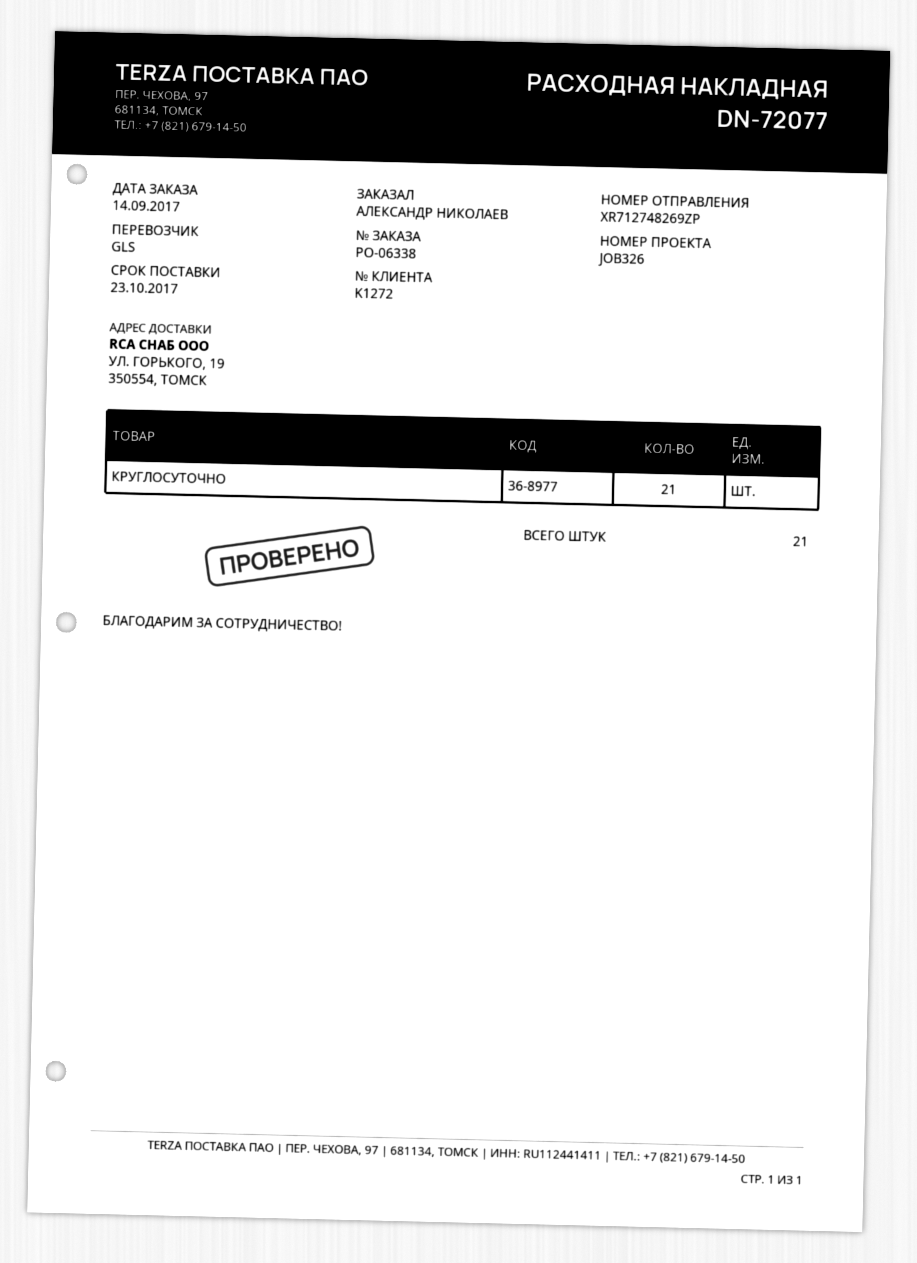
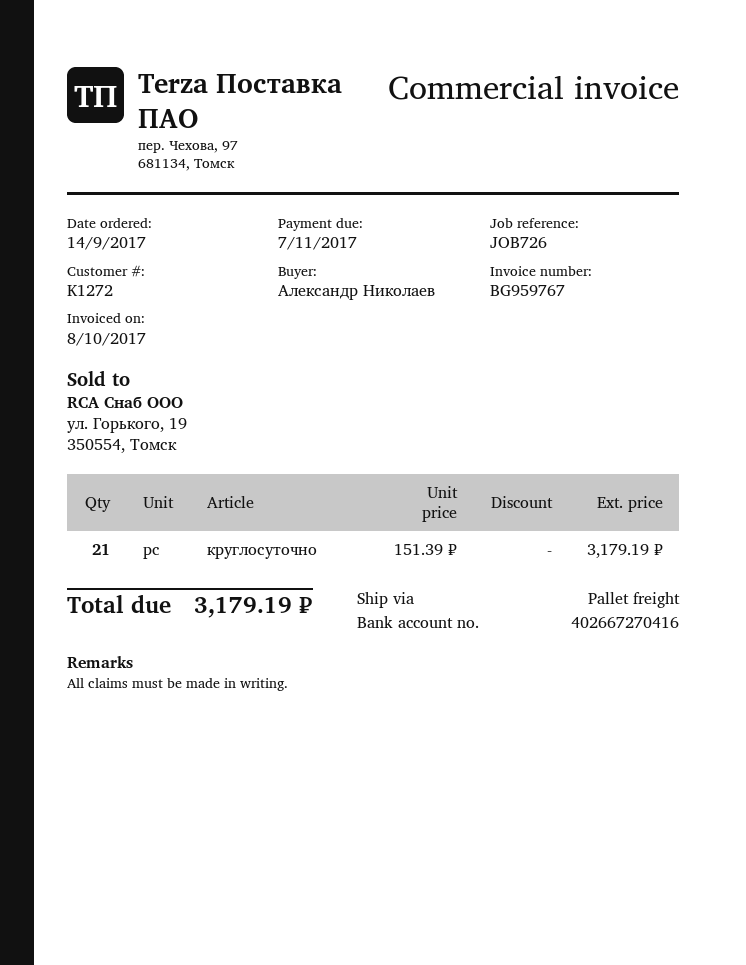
reference: JOB326 -> JOB726
shipping method: GLS -> pallet freight

